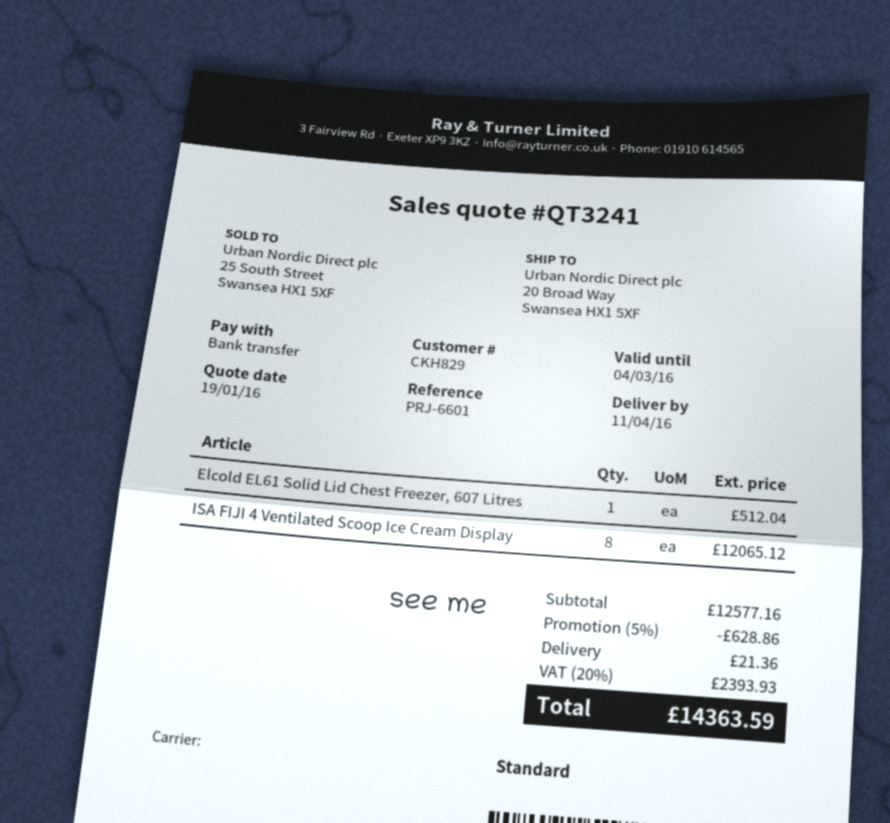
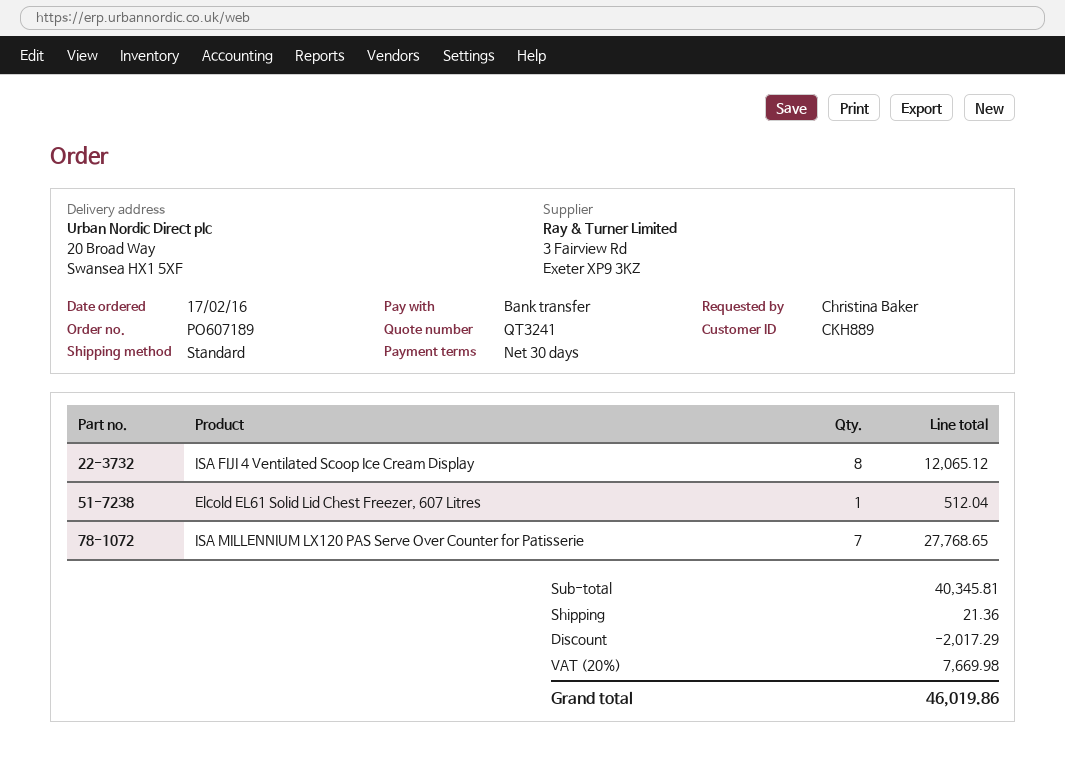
customer number: CKH829 -> CKH889
ISA MILLENNIUM LX120 PAS Serve Over Counter for Patisserie: none -> 7 for 27768.65
subtotal: 12577.16 -> 40345.81
discount: 628.86 -> 2017.29
tax: 20% = 2393.93 -> 20% = 7669.98
total: 14363.59 -> 46019.86

